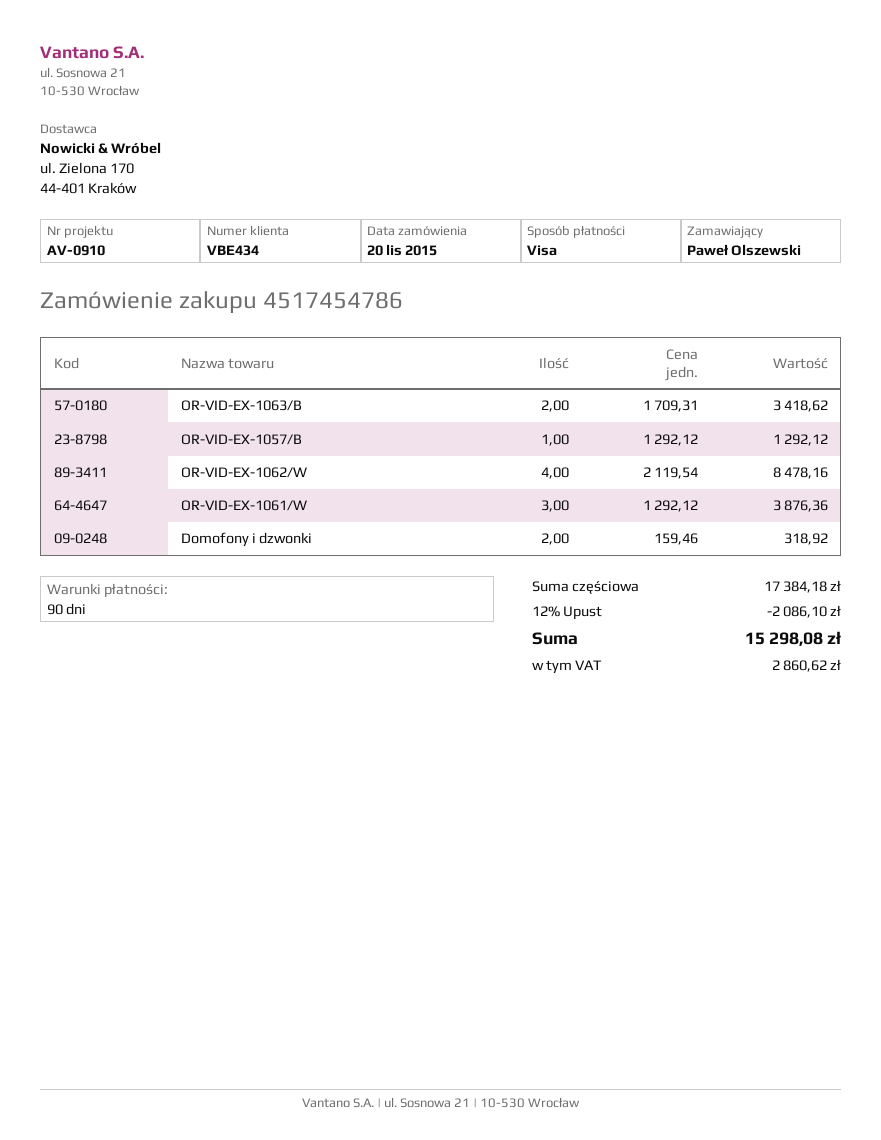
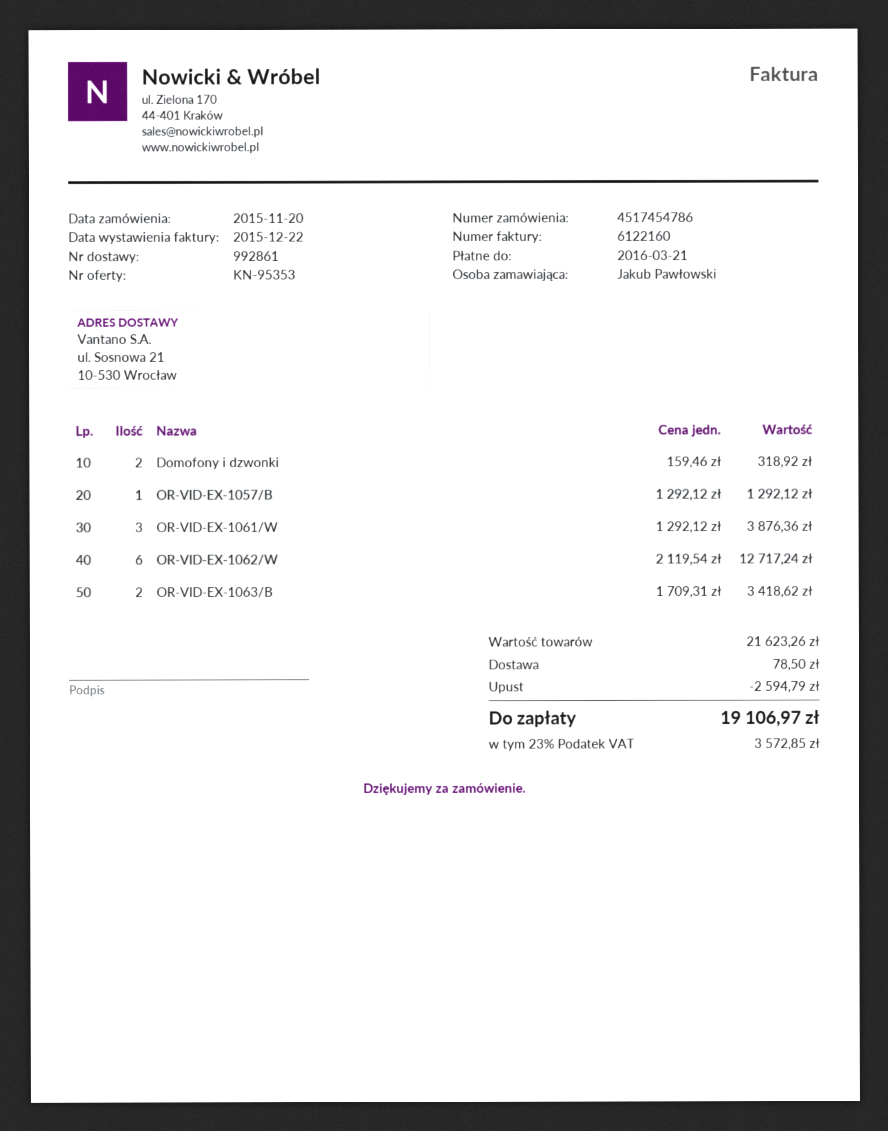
ordered by: Paweł Olszewski -> Jakub Pawłowski
OR-VID-EX-1062/W: 4 x 2119.54 = 8478.16 -> 6 x 2119.54 = 12717.24
subtotal: 17384.18 -> 21623.26
discount: 2086.10 -> 2594.79
shipping: none -> 78.50
tax: 2860.62 -> 3572.85
total: 15298.08 -> 19106.97

